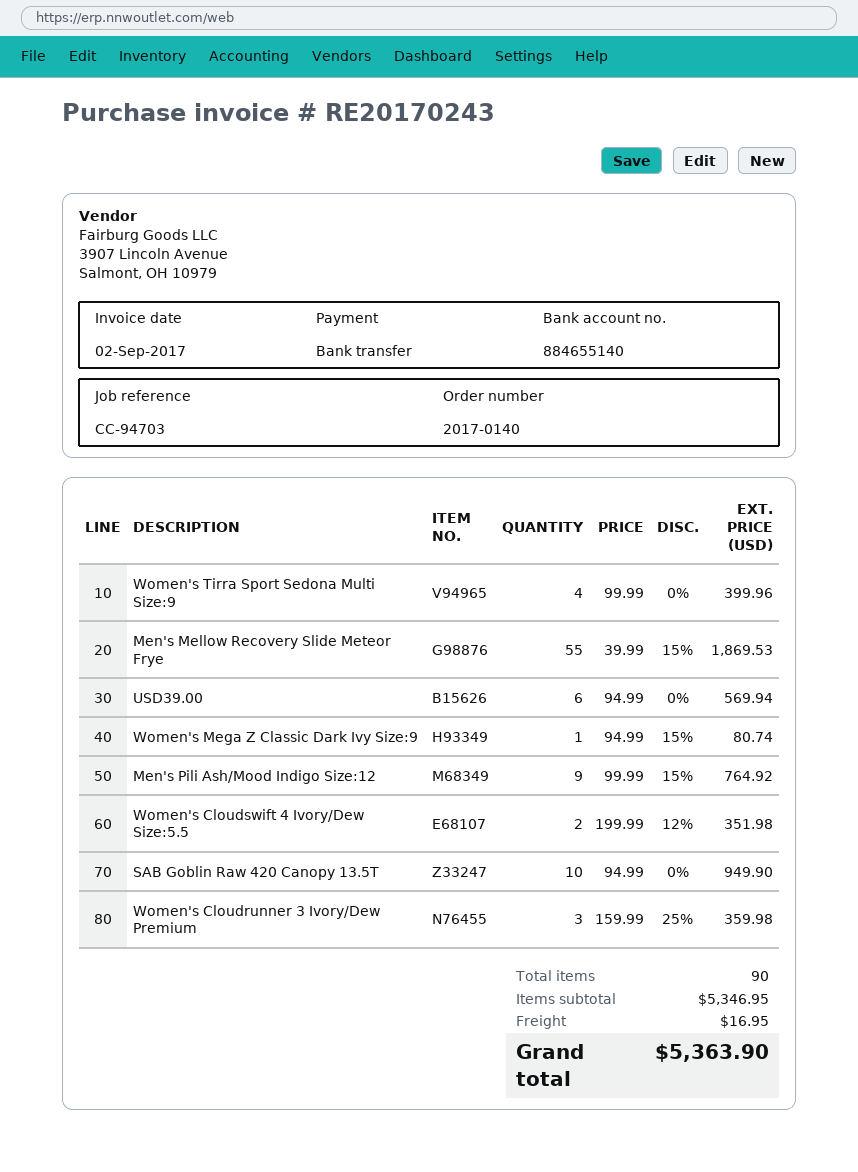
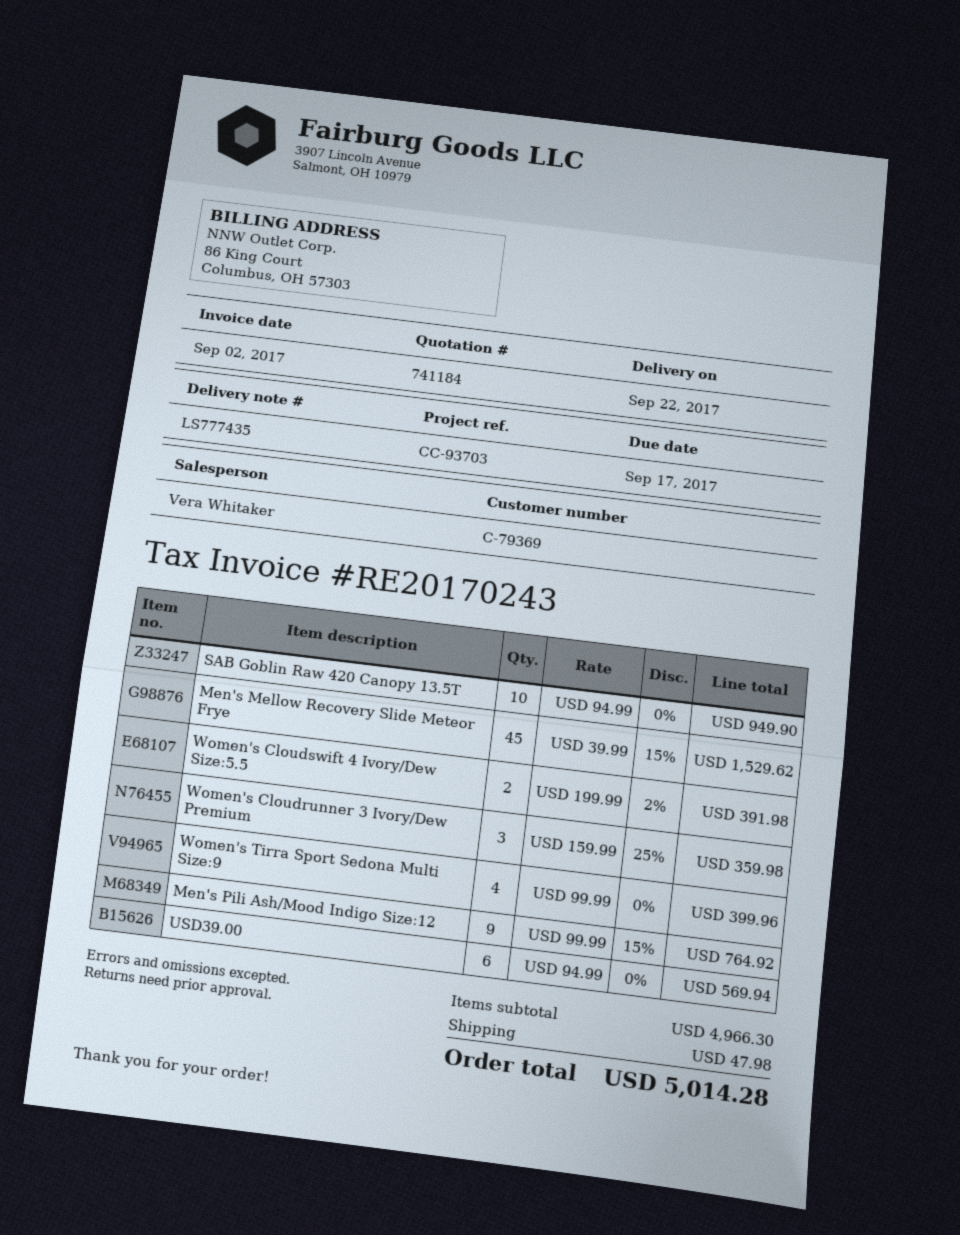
reference: CC-94703 -> CC-93703
Men's Mellow Recovery Slide Meteor Frye: 55 x 39.99 - 15% = 1869.53 -> 45 x 39.99 - 15% = 1529.62
Women's Mega Z Classic Dark Ivy Size:9: 1 x 94.99 - 15% = 80.74 -> none
Women's Cloudswift 4 Ivory/Dew Size:5.5: 2 x 199.99 - 12% = 351.98 -> 2 x 199.99 - 2% = 391.98
subtotal: 5346.95 -> 4966.30
shipping: 16.95 -> 47.98
total: 5363.90 -> 5014.28

